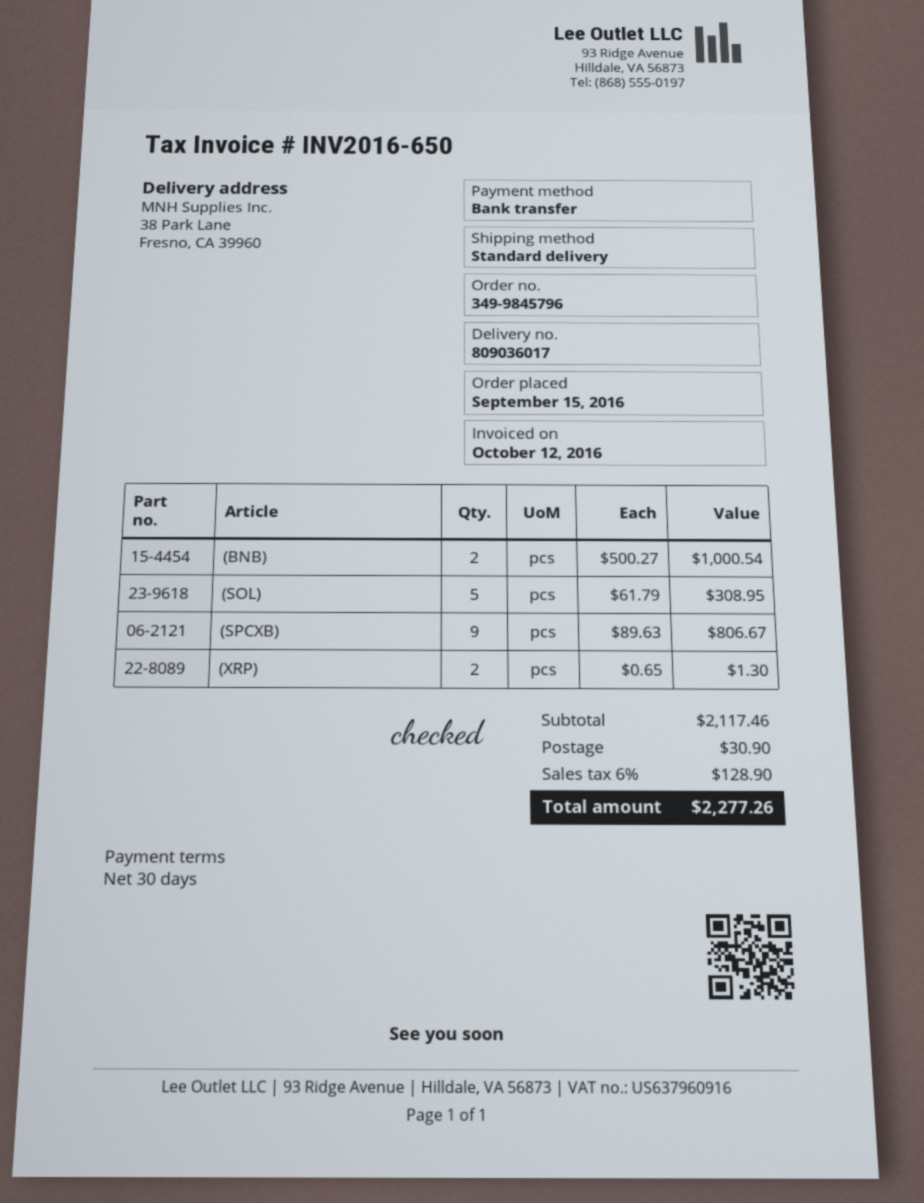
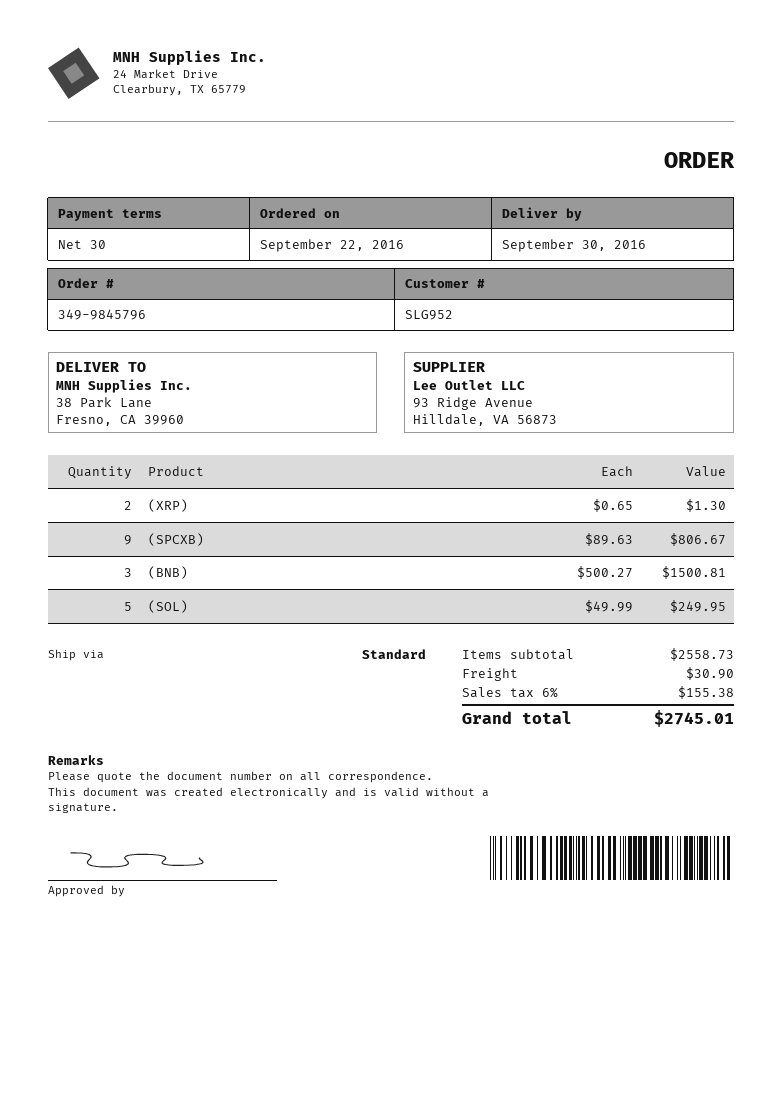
order date: 2016-09-15 -> 2016-09-22
(BNB): 2 x 500.27 = 1000.54 -> 3 x 500.27 = 1500.81
(SOL): 5 x 61.79 = 308.95 -> 5 x 49.99 = 249.95
subtotal: 2117.46 -> 2558.73
tax: 6% = 128.90 -> 6% = 155.38
total: 2277.26 -> 2745.01

